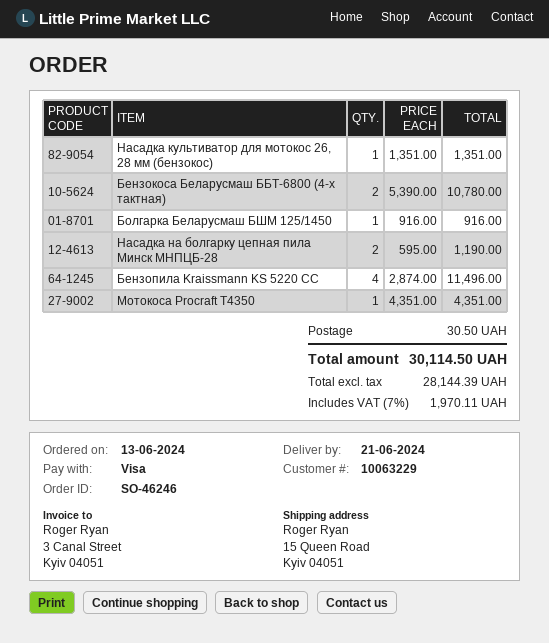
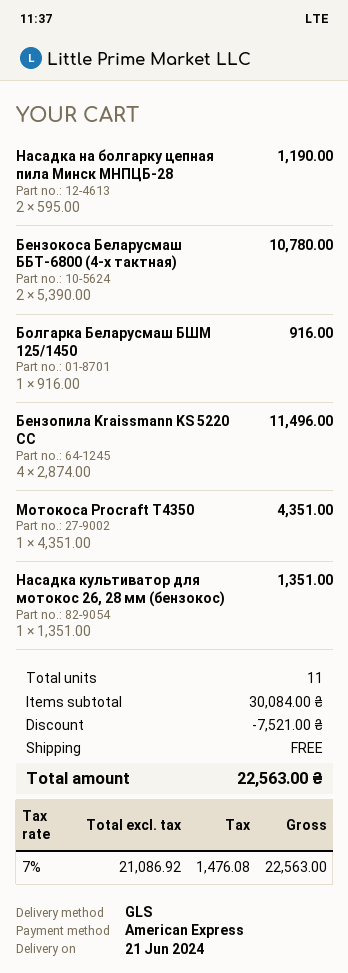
payment method: Visa -> American Express
discount: none -> 7521.00
shipping: 30.50 -> 0.00
net: 28144.39 -> 21086.92
tax: 7% = 1970.11 -> 7% = 1476.08
total: 30114.50 -> 22563.00

